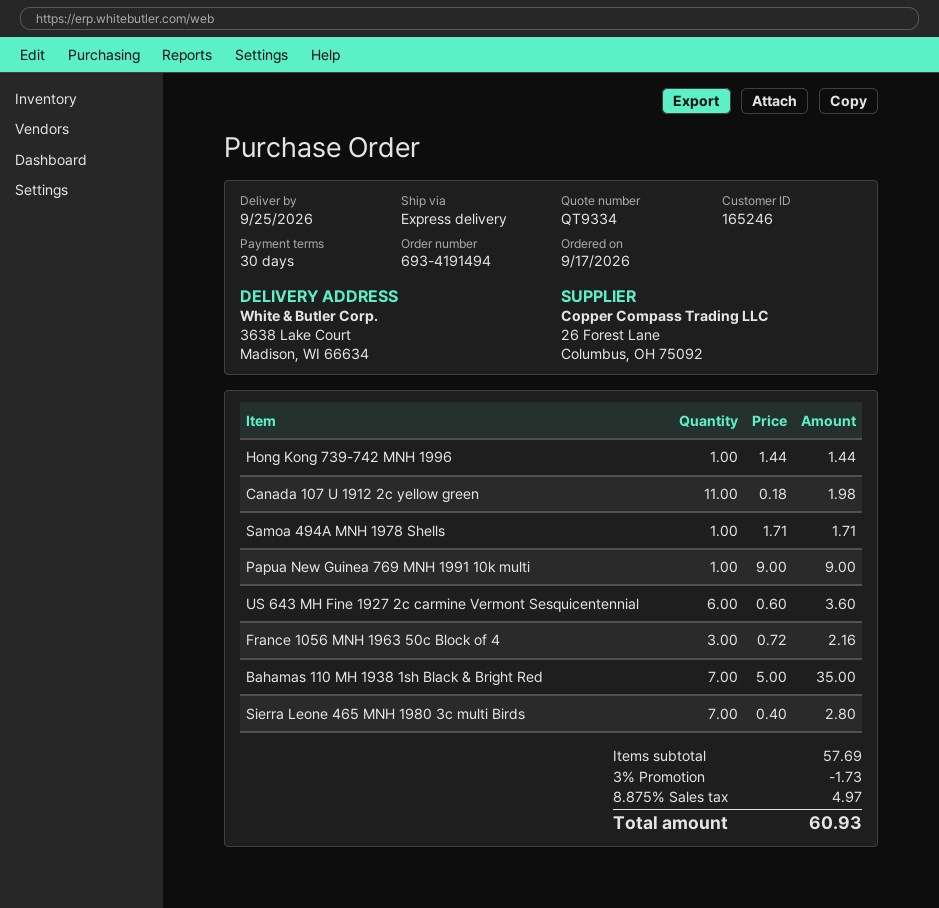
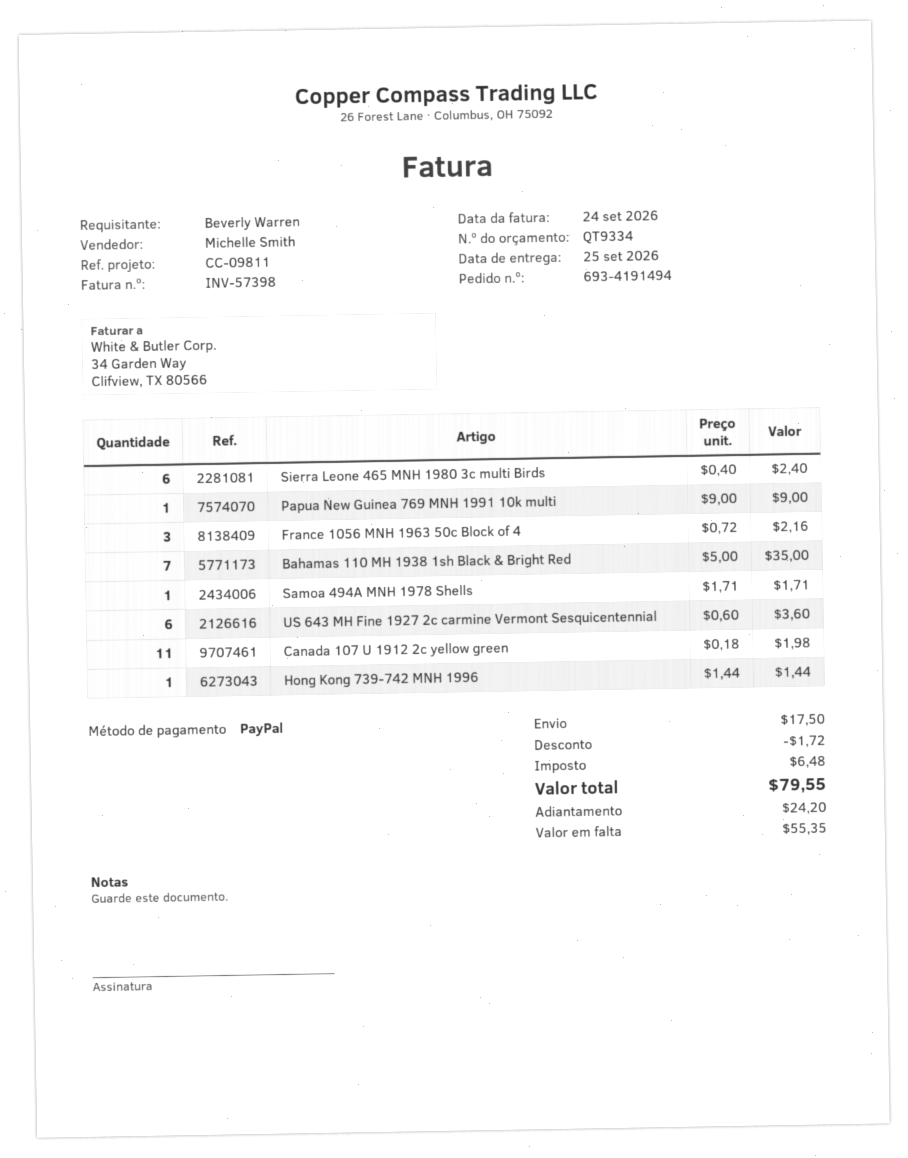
Sierra Leone 465 MNH 1980 3c multi Birds: 7 x 0.40 = 2.80 -> 6 x 0.40 = 2.40
discount: 1.73 -> 1.72
shipping: none -> 17.50
tax: 4.97 -> 6.48
total: 60.93 -> 79.55

